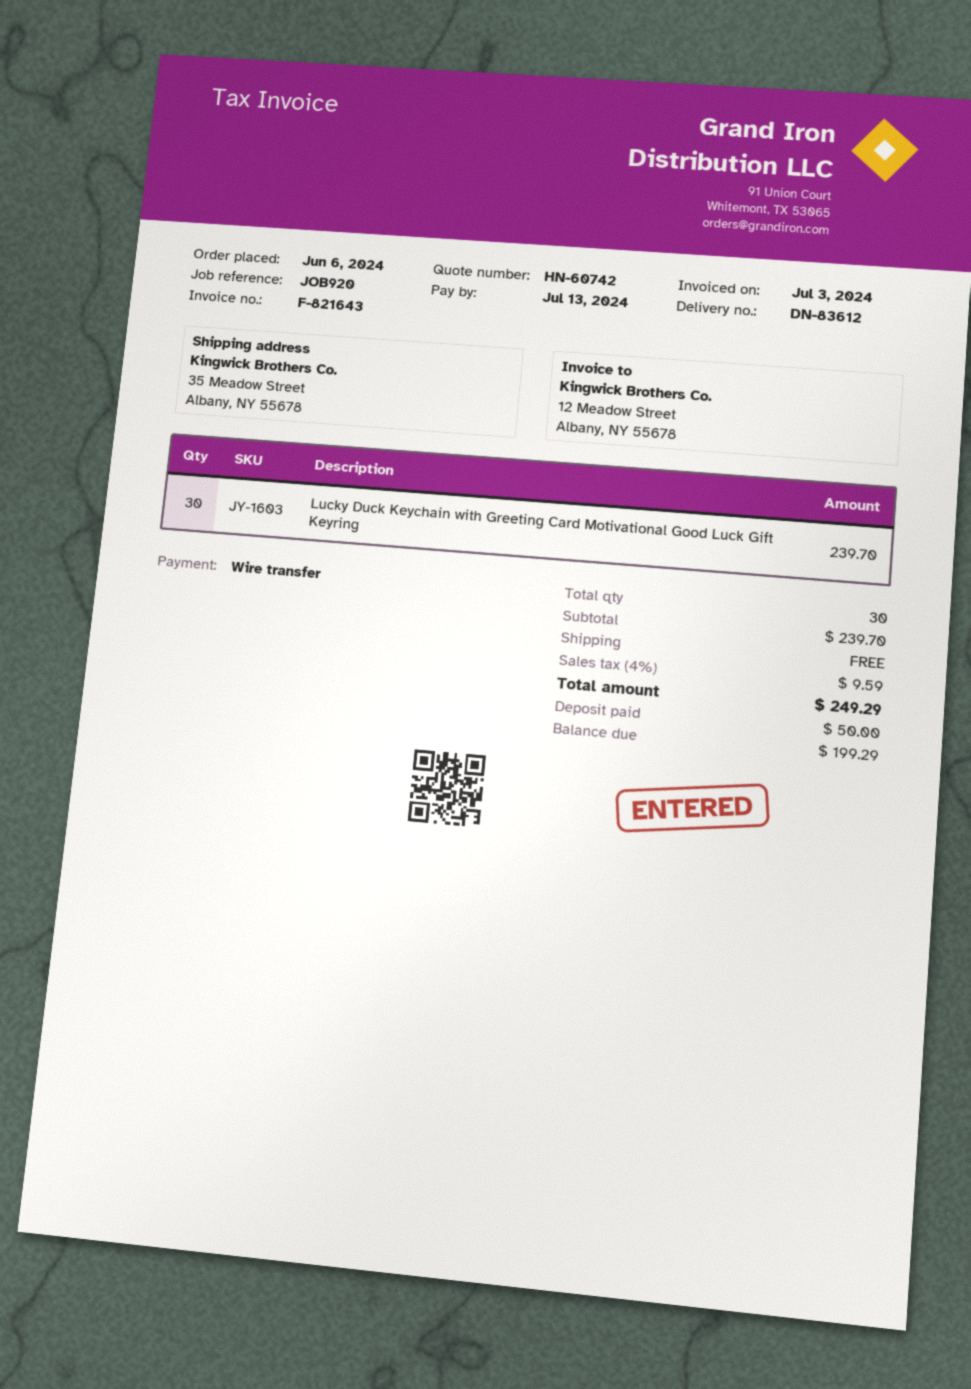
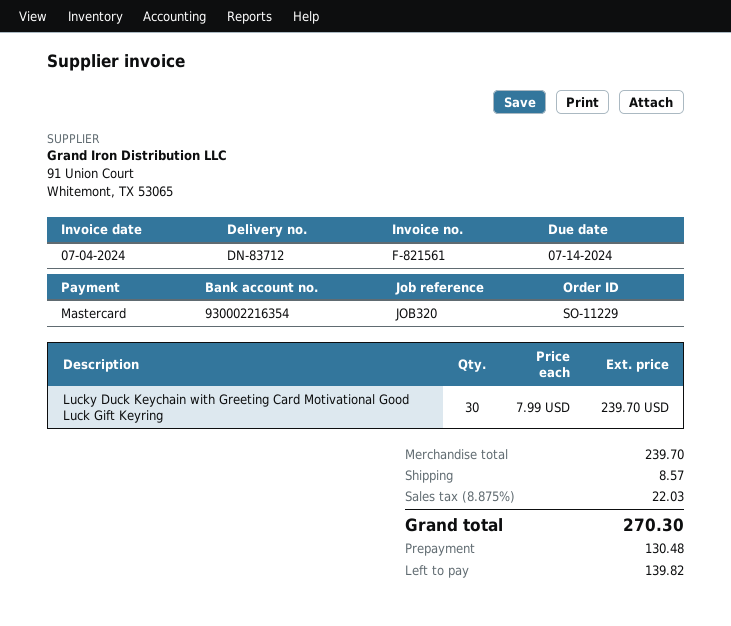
delivery note number: DN-83612 -> DN-83712
invoice number: F-821643 -> F-821561
invoice date: 2024-07-03 -> 2024-07-04
due date: 2024-07-13 -> 2024-07-14
reference: JOB920 -> JOB320
payment method: bank transfer -> Mastercard
shipping: 0.00 -> 8.57
tax: 4% = 9.59 -> 8.875% = 22.03
total: 249.29 -> 270.30
deposit: 50.00 -> 130.48
balance: 199.29 -> 139.82

